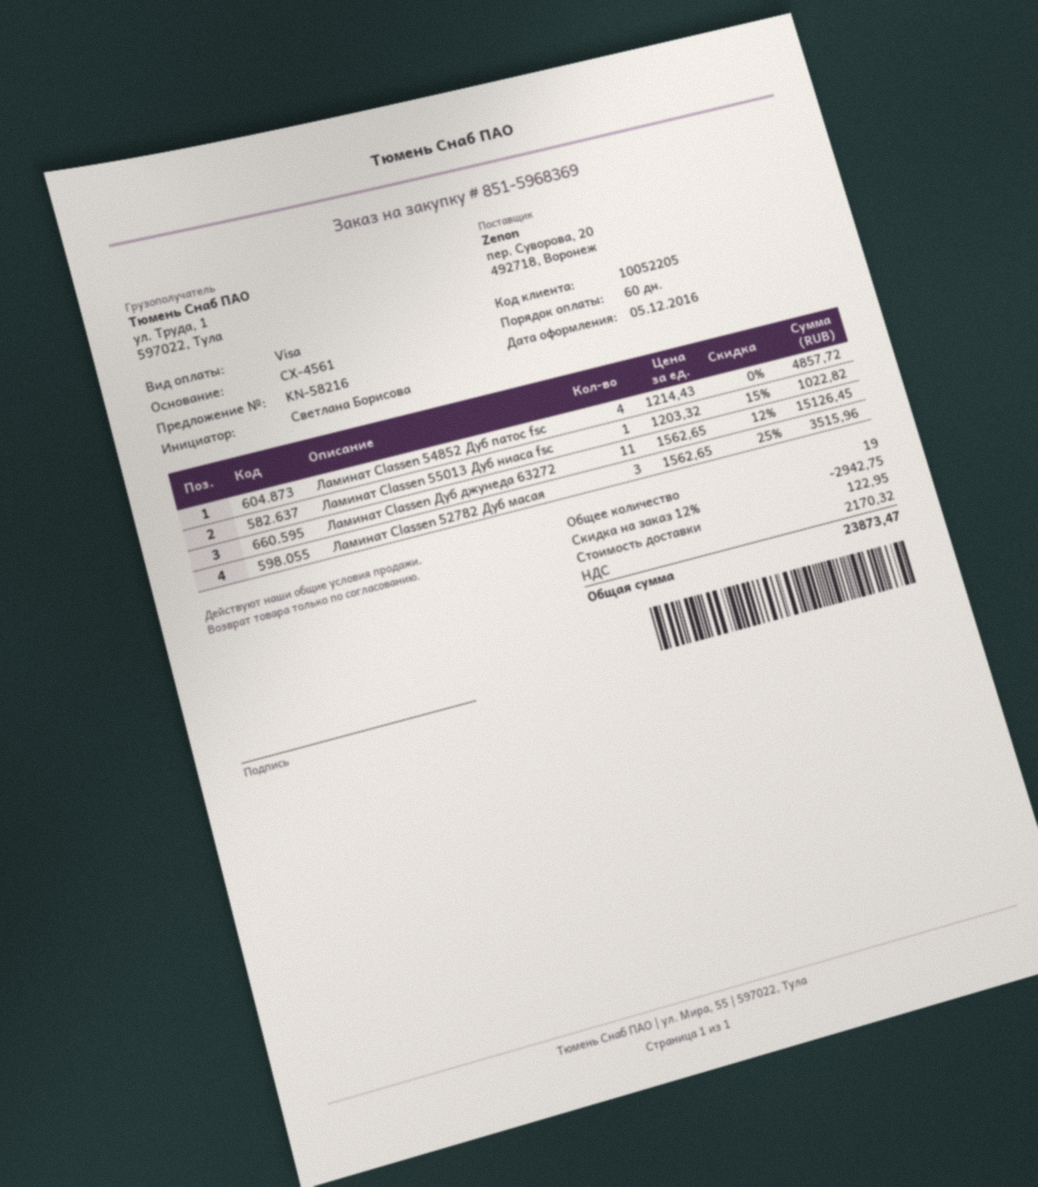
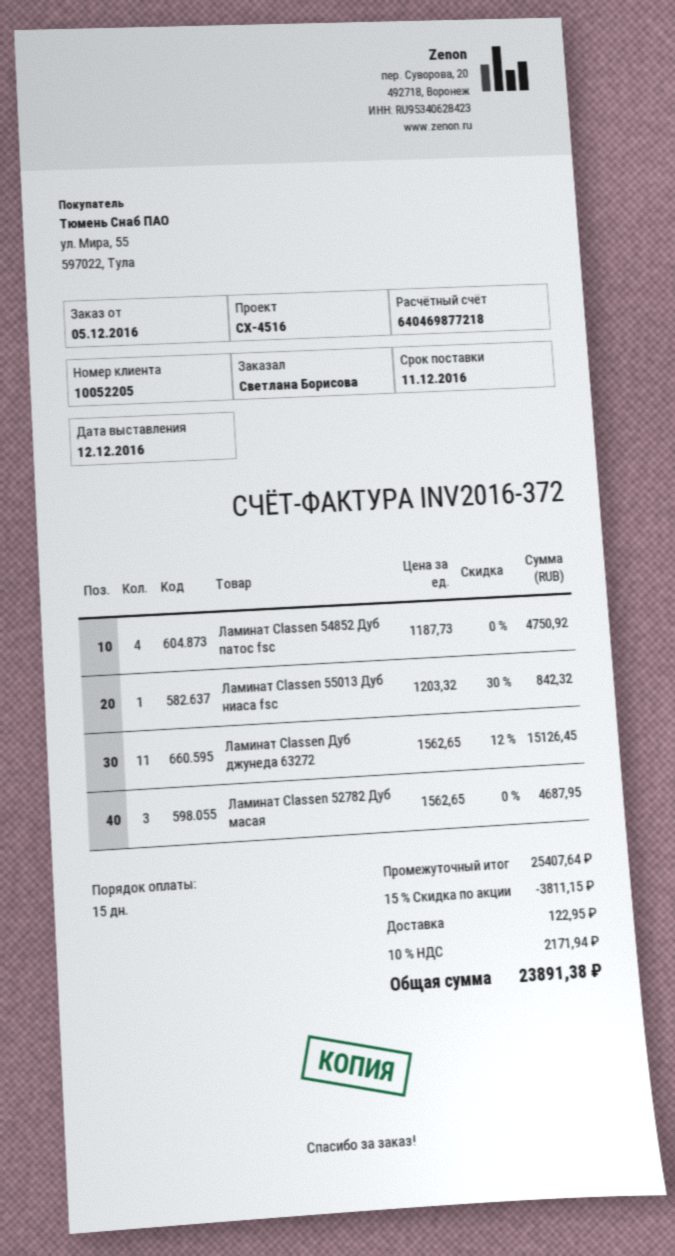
payment terms: 60 days -> 15 days
reference: CX-4561 -> CX-4516
Ламинат Classen 54852 Дуб патос fsc: 4 x 1214.43 = 4857.72 -> 4 x 1187.73 = 4750.92
Ламинат Classen 55013 Дуб ниаса fsc: 1 x 1203.32 - 15% = 1022.82 -> 1 x 1203.32 - 30% = 842.32
Ламинат Classen 52782 Дуб масая: 3 x 1562.65 - 25% = 3515.96 -> 3 x 1562.65 = 4687.95
discount: 12% = 2942.75 -> 15% = 3811.15
tax: 2170.32 -> 2171.94
total: 23873.47 -> 23891.38

